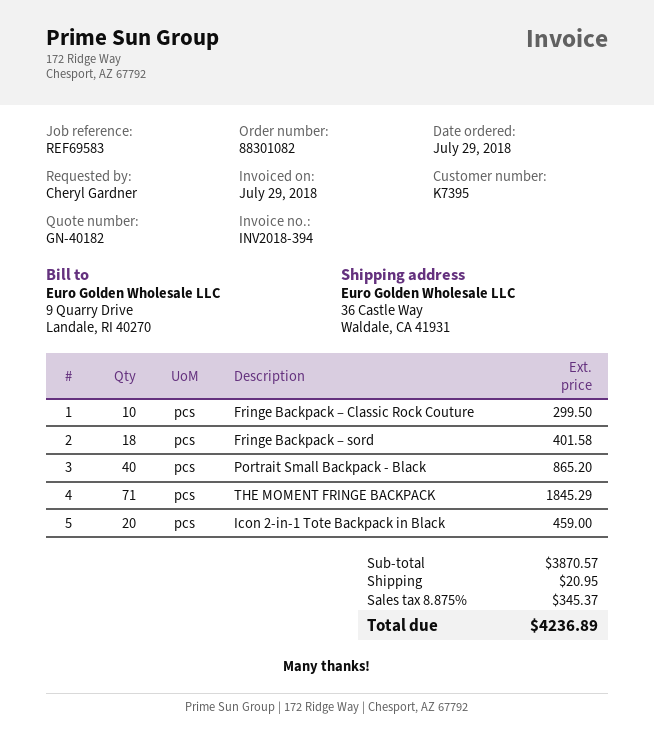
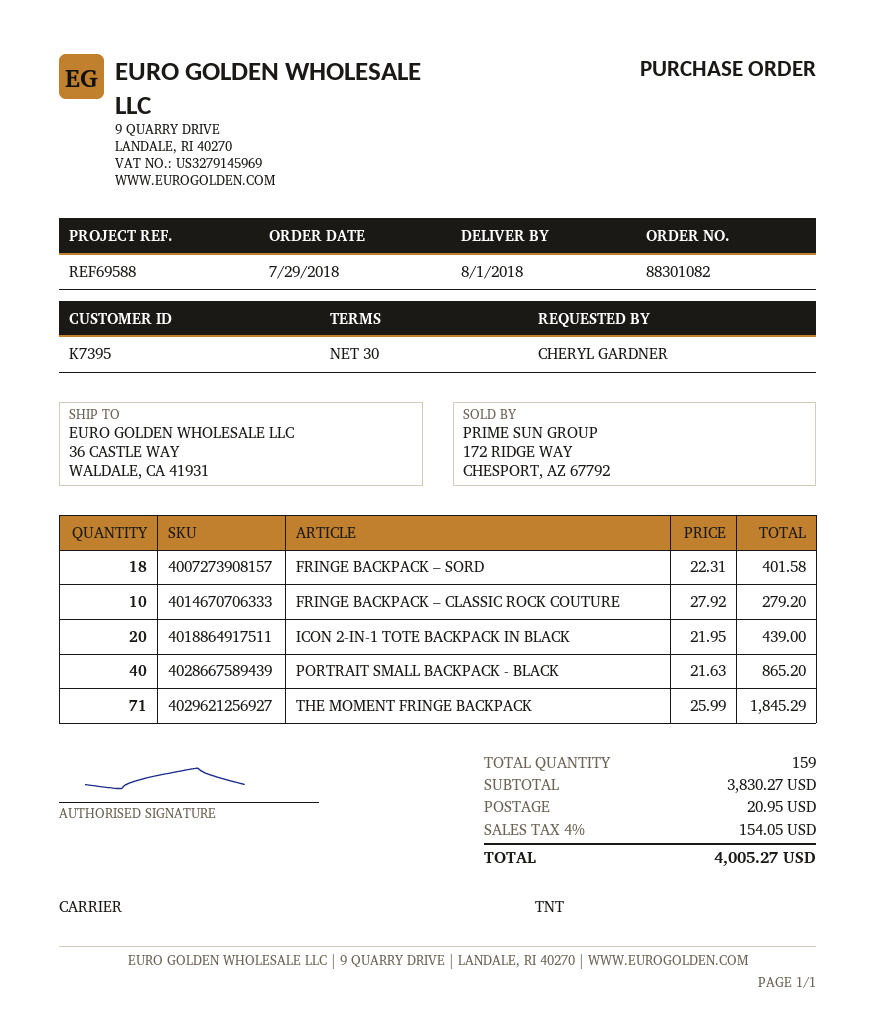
reference: REF69583 -> REF69588
Fringe Backpack – Classic Rock Couture: 10 for 299.50 -> 10 for 279.20
Icon 2-in-1 Tote Backpack in Black: 20 for 459.00 -> 20 for 439.00
subtotal: 3870.57 -> 3830.27
tax: 8.875% = 345.37 -> 4% = 154.05
total: 4236.89 -> 4005.27

